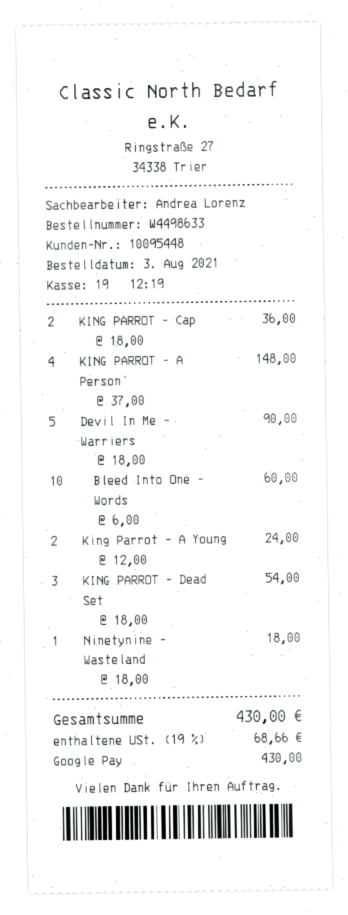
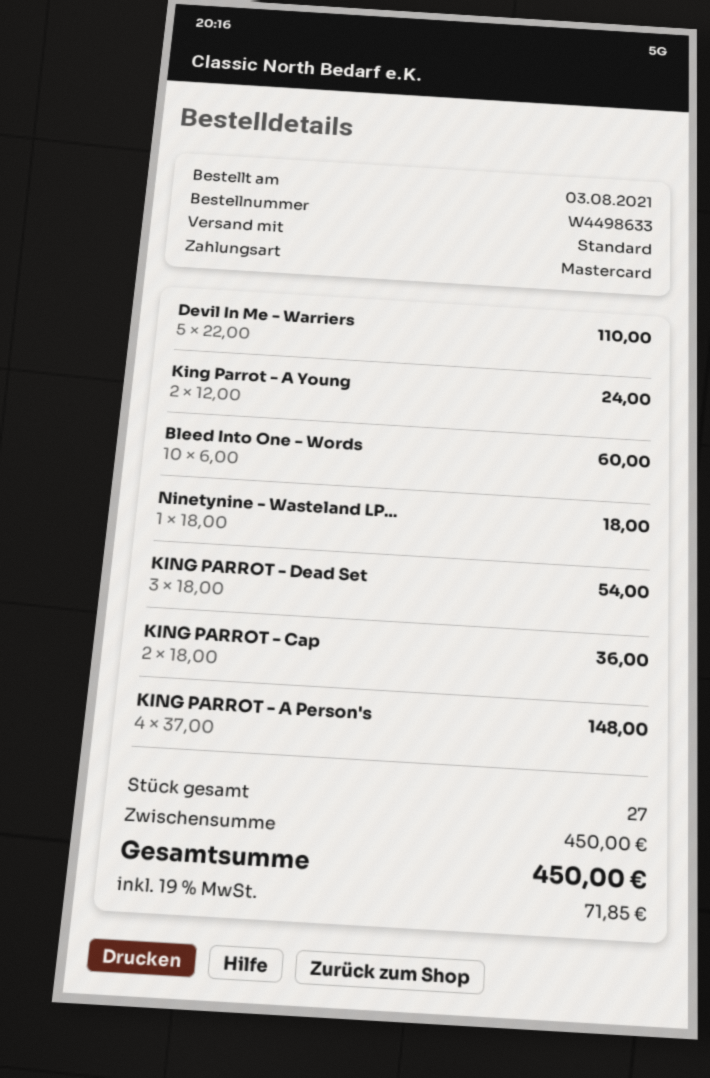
payment method: Google Pay -> Mastercard
Devil In Me - Warriers: 5 x 18.00 = 90.00 -> 5 x 22.00 = 110.00
tax: 19% = 68.66 -> 19% = 71.85
total: 430.00 -> 450.00

